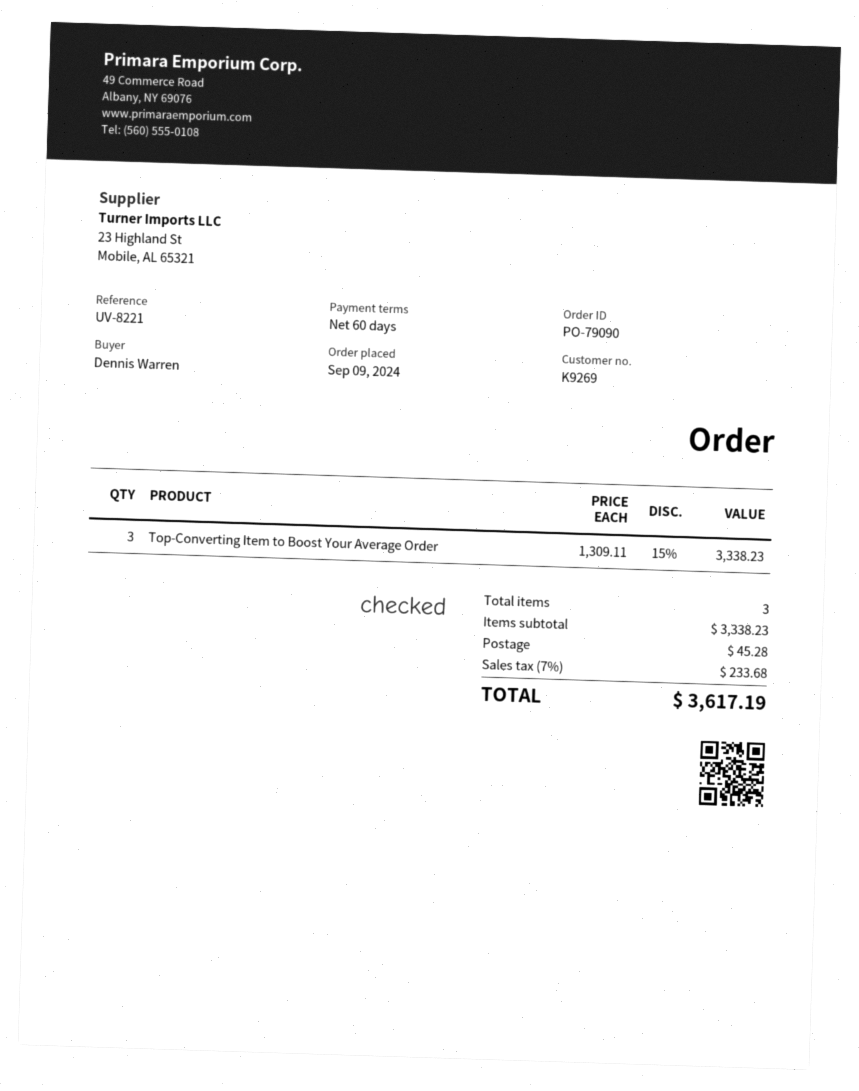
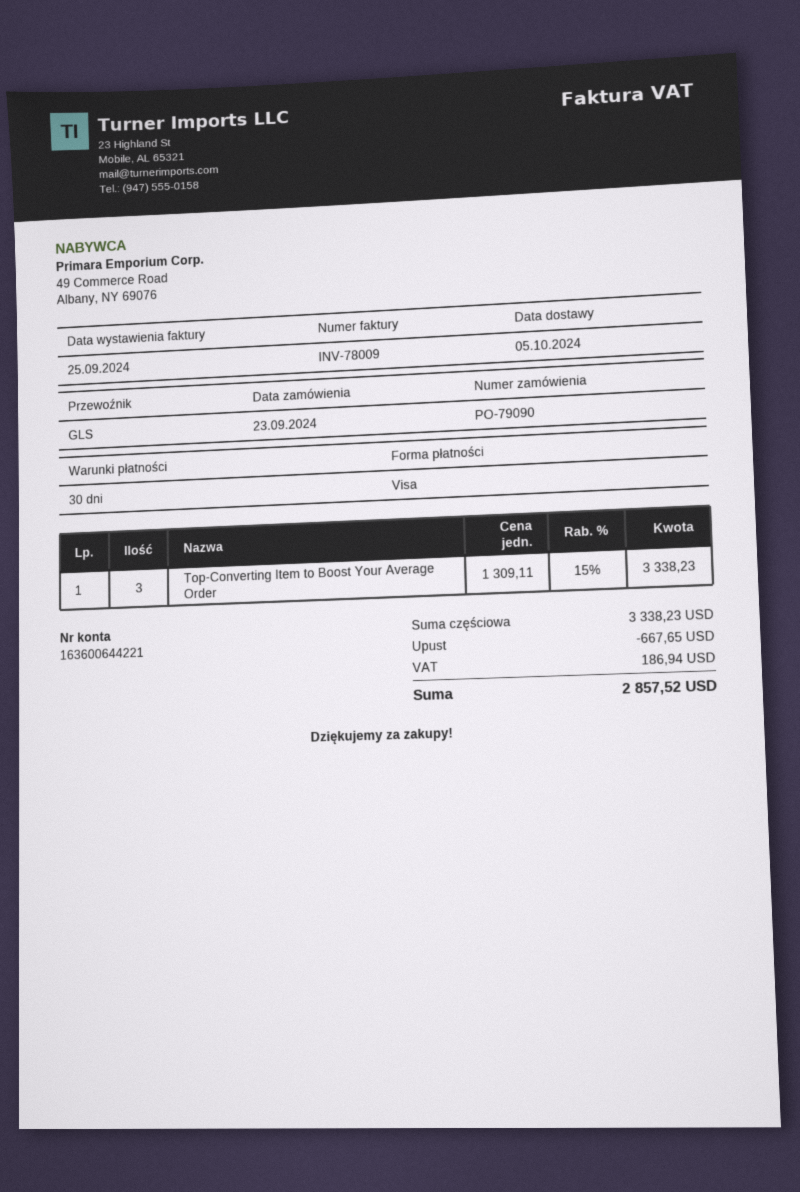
order date: 2024-09-09 -> 2024-09-23
payment terms: 60 days -> 30 days
discount: none -> 667.65
shipping: 45.28 -> none
tax: 233.68 -> 186.94
total: 3617.19 -> 2857.52

